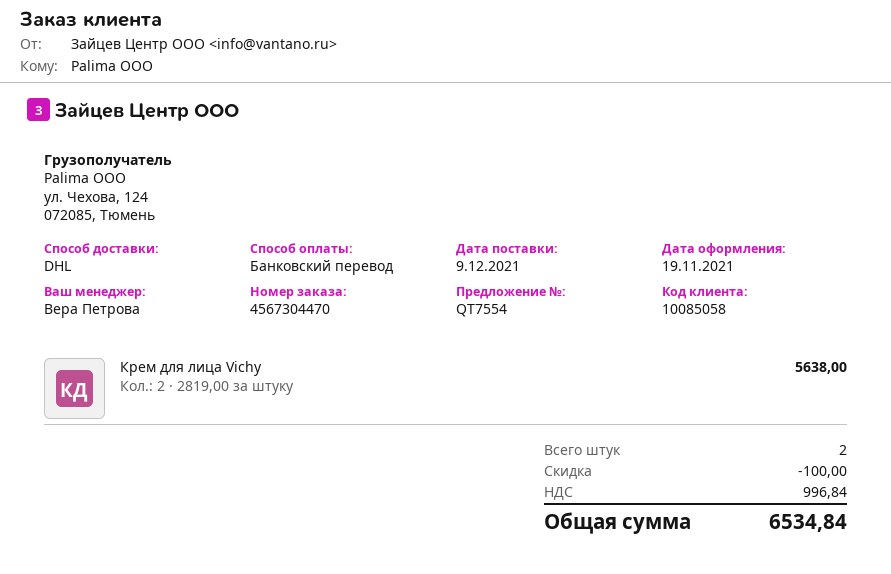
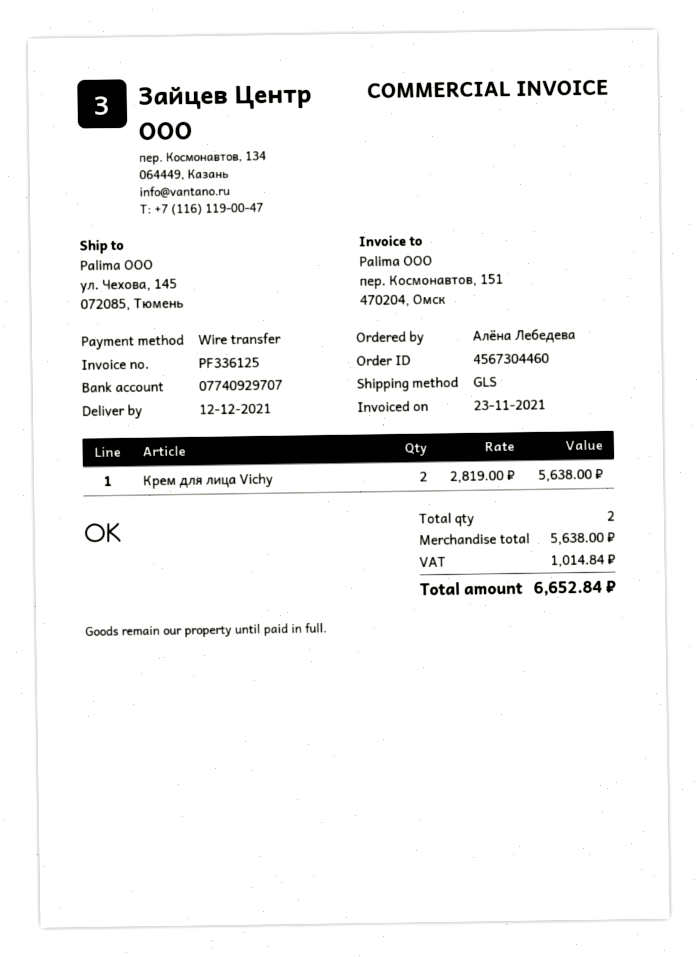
order number: 4567304470 -> 4567304460
delivery date: 2021-12-09 -> 2021-12-12
shipping method: DHL -> GLS
ship to: ул. Чехова, 124, 072085, Тюмень -> ул. Чехова, 145, 072085, Тюмень
discount: 100.00 -> none
tax: 996.84 -> 1014.84
total: 6534.84 -> 6652.84

